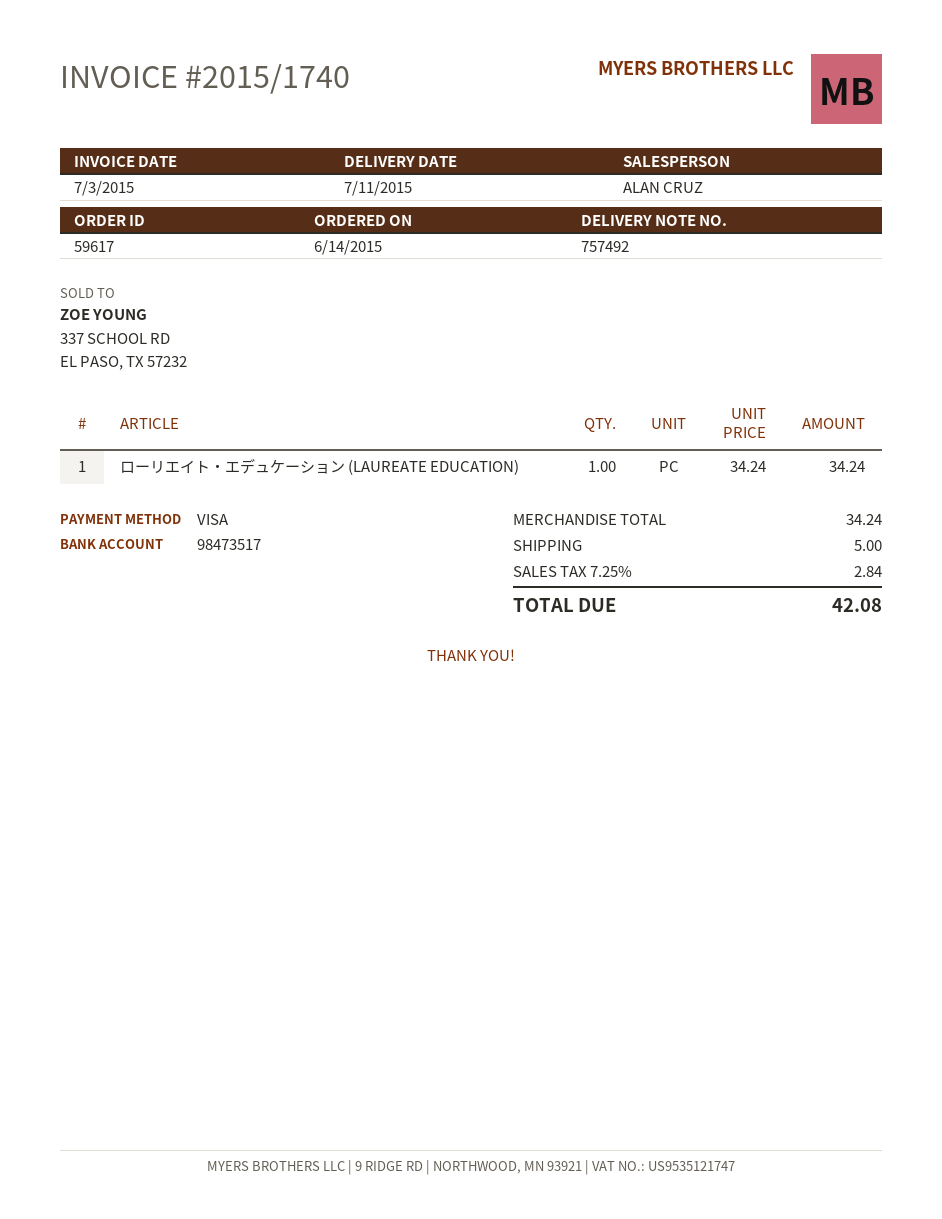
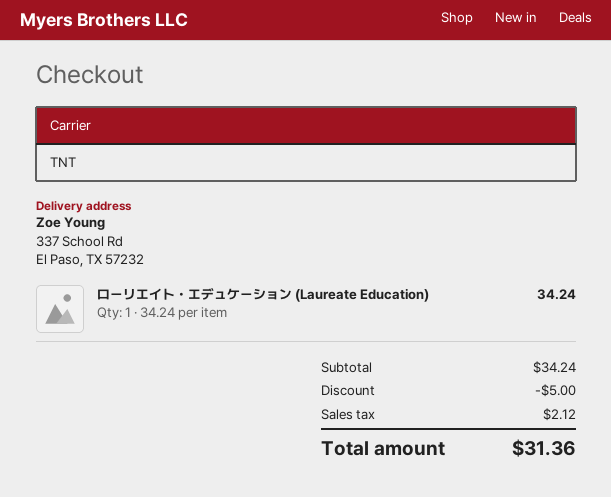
discount: none -> 5.00
shipping: 5.00 -> none
tax: 2.84 -> 2.12
total: 42.08 -> 31.36

